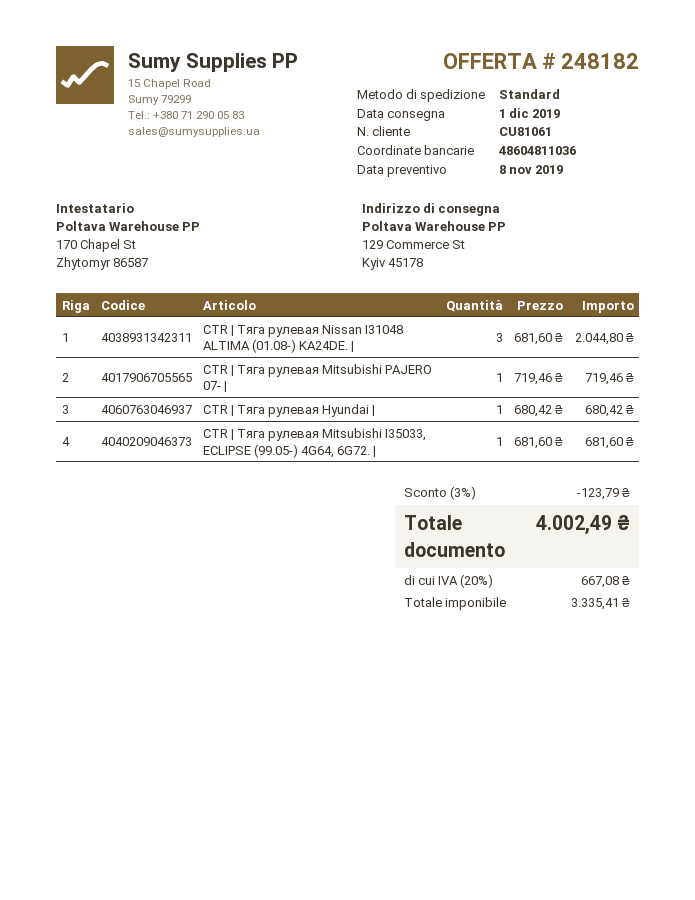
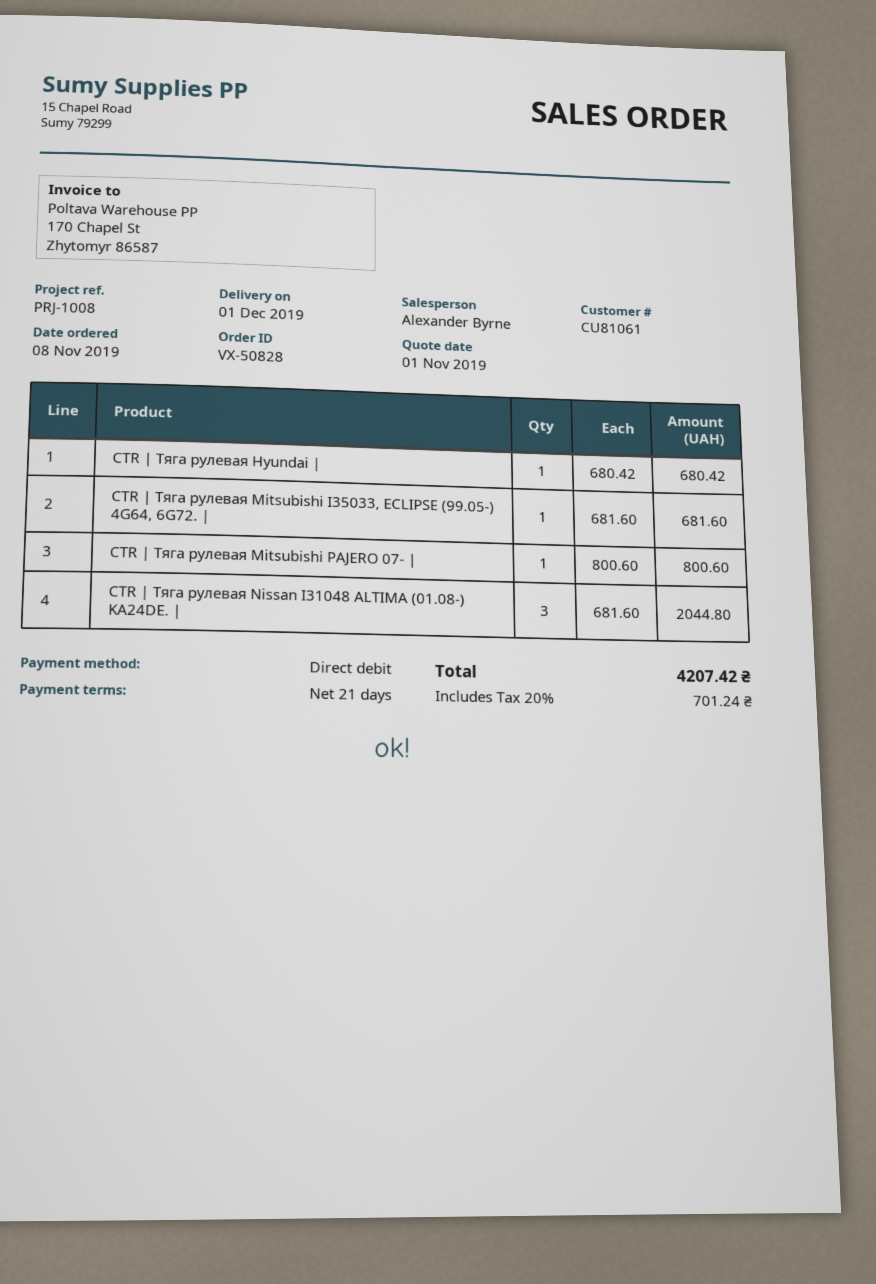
quote date: 2019-11-08 -> 2019-11-01
CTR | Тяга рулевая Mitsubishi PAJERO 07- |: 1 x 719.46 = 719.46 -> 1 x 800.60 = 800.60
discount: 3% = 123.79 -> none
tax: 20% = 667.08 -> 20% = 701.24
total: 4002.49 -> 4207.42

